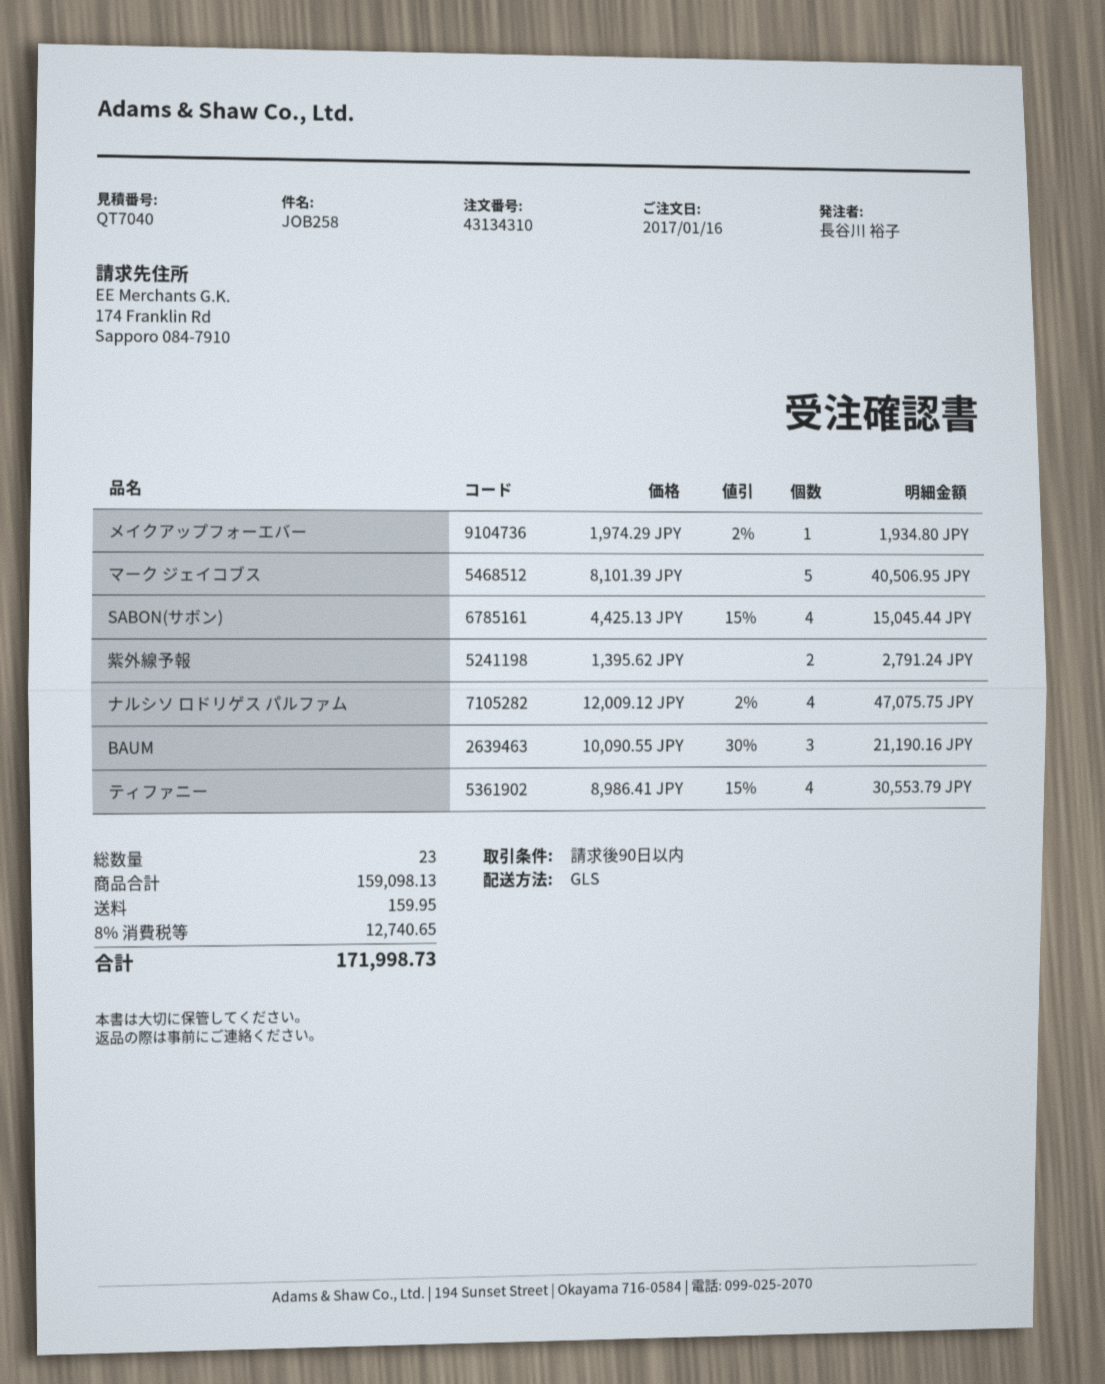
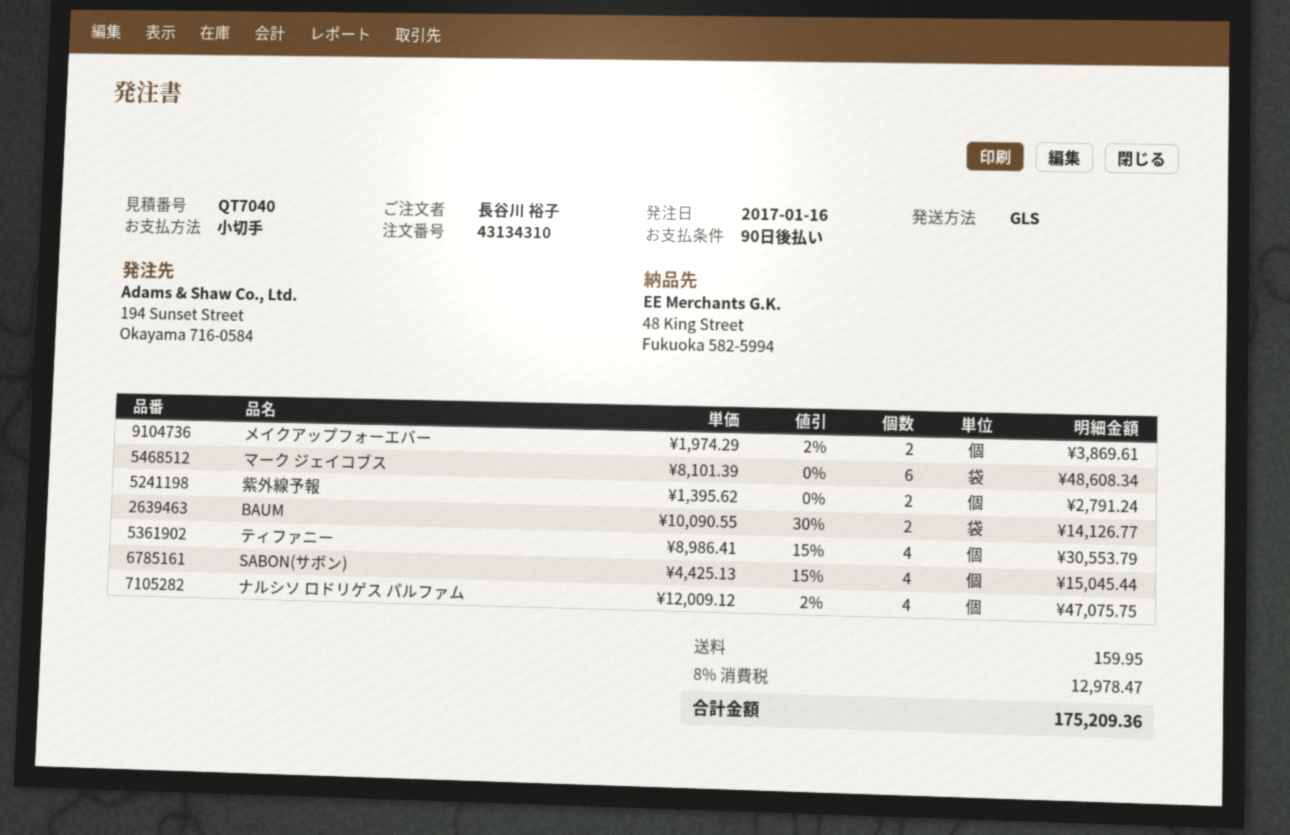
メイクアップフォーエバー: 1 x 1974.29 - 2% = 1934.80 -> 2 x 1974.29 - 2% = 3869.61
マーク ジェイコブス: 5 x 8101.39 = 40506.95 -> 6 x 8101.39 = 48608.34
BAUM: 3 x 10090.55 - 30% = 21190.16 -> 2 x 10090.55 - 30% = 14126.77
tax: 8% = 12740.65 -> 8% = 12978.47
total: 171998.73 -> 175209.36

